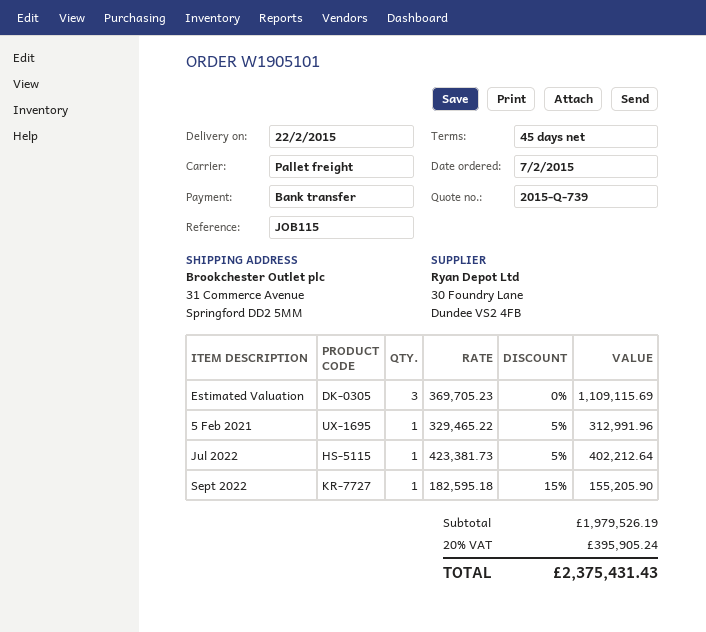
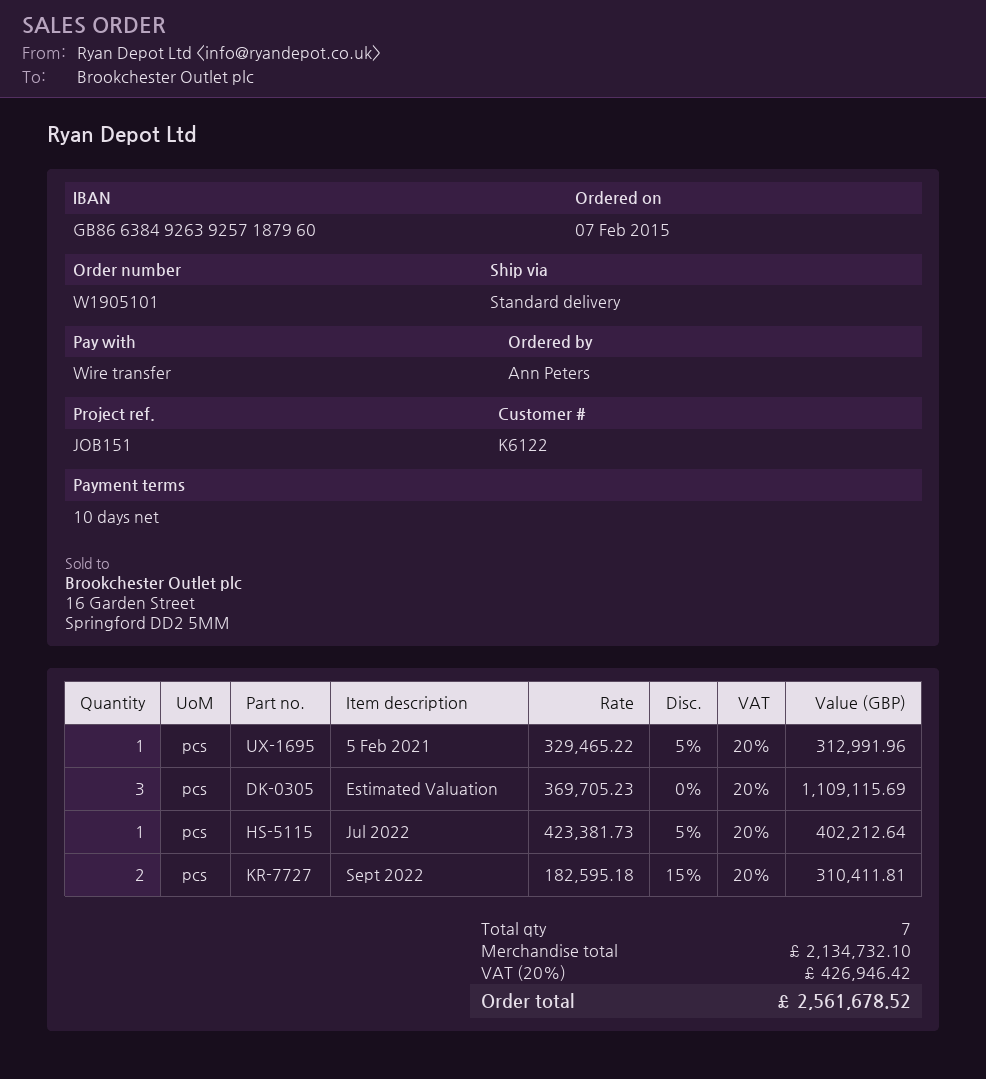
payment terms: 45 days -> 10 days
reference: JOB115 -> JOB151
shipping method: pallet freight -> standard
Sept 2022: 1 x 182595.18 - 15% = 155205.90 -> 2 x 182595.18 - 15% = 310411.81
subtotal: 1979526.19 -> 2134732.10
tax: 20% = 395905.24 -> 20% = 426946.42
total: 2375431.43 -> 2561678.52

